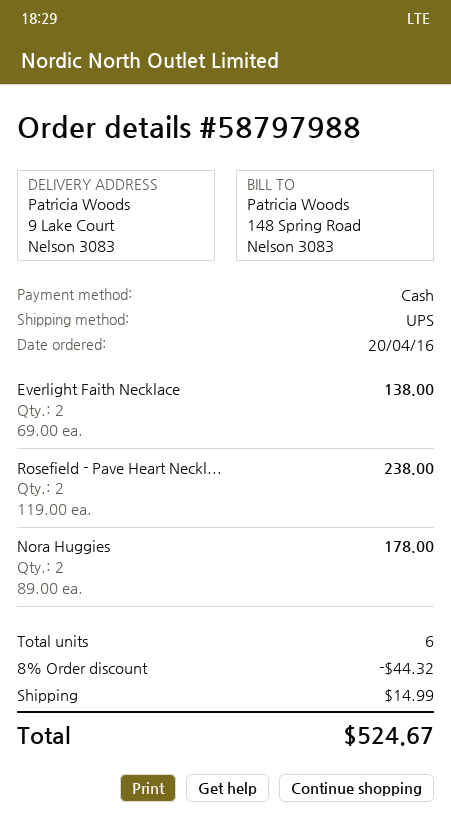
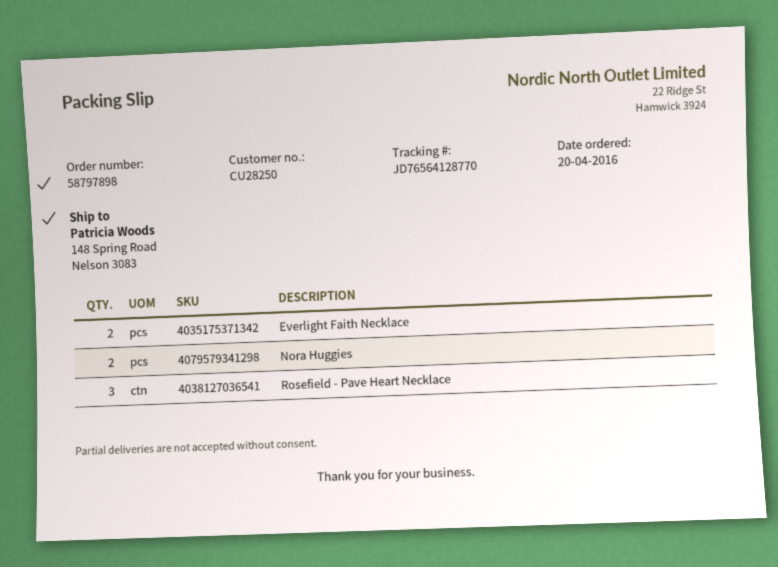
order number: 58797988 -> 58797898
ship to: 9 Lake Court, Nelson 3083 -> 148 Spring Road, Nelson 3083
Rosefield - Pave Heart Neckl...: 2 -> 3

